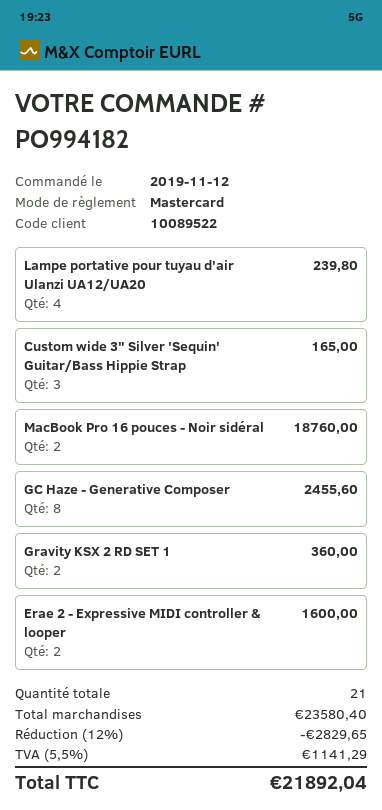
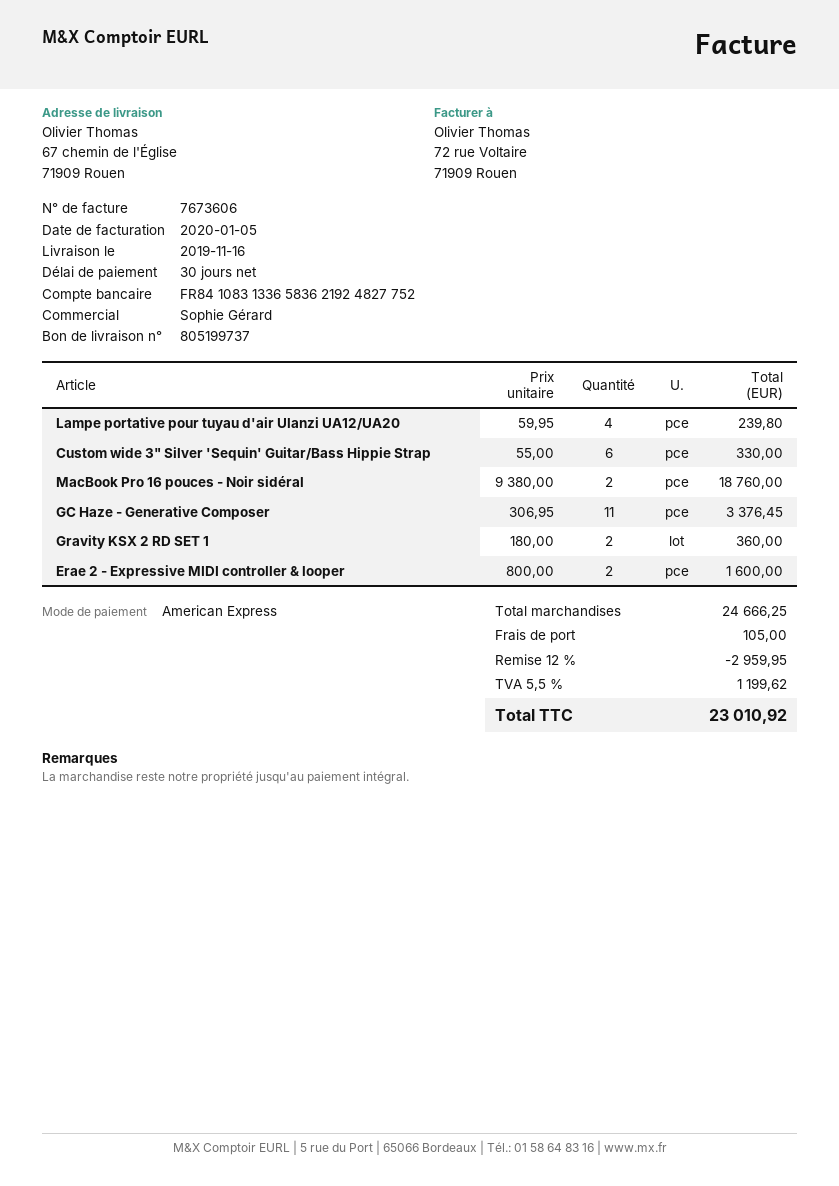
payment method: Mastercard -> American Express
Custom wide 3" Silver 'Sequin' Guitar/Bass Hippie Strap: 3 for 165.00 -> 6 for 330.00
GC Haze - Generative Composer: 8 for 2455.60 -> 11 for 3376.45
subtotal: 23580.40 -> 24666.25
discount: 12% = 2829.65 -> 12% = 2959.95
shipping: none -> 105.00
tax: 5.5% = 1141.29 -> 5.5% = 1199.62
total: 21892.04 -> 23010.92

